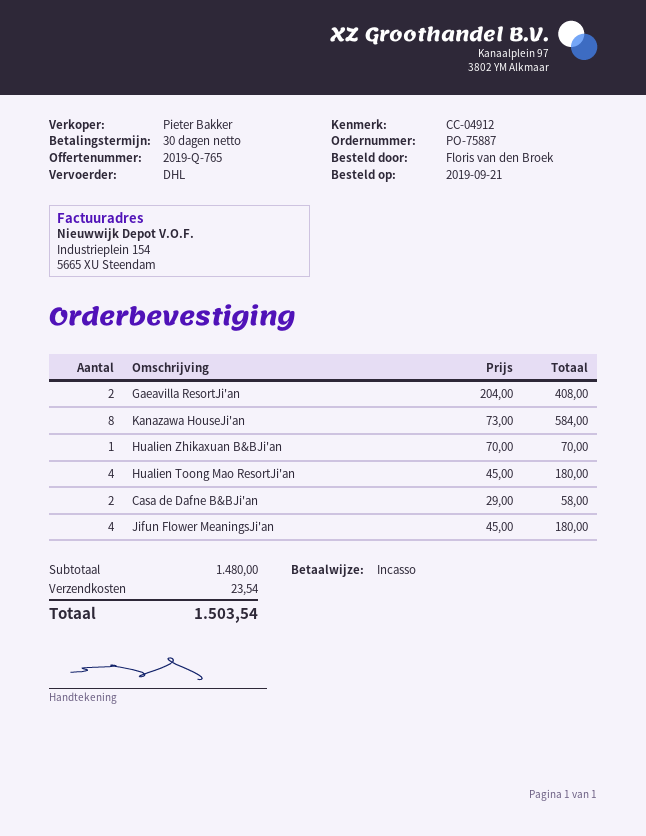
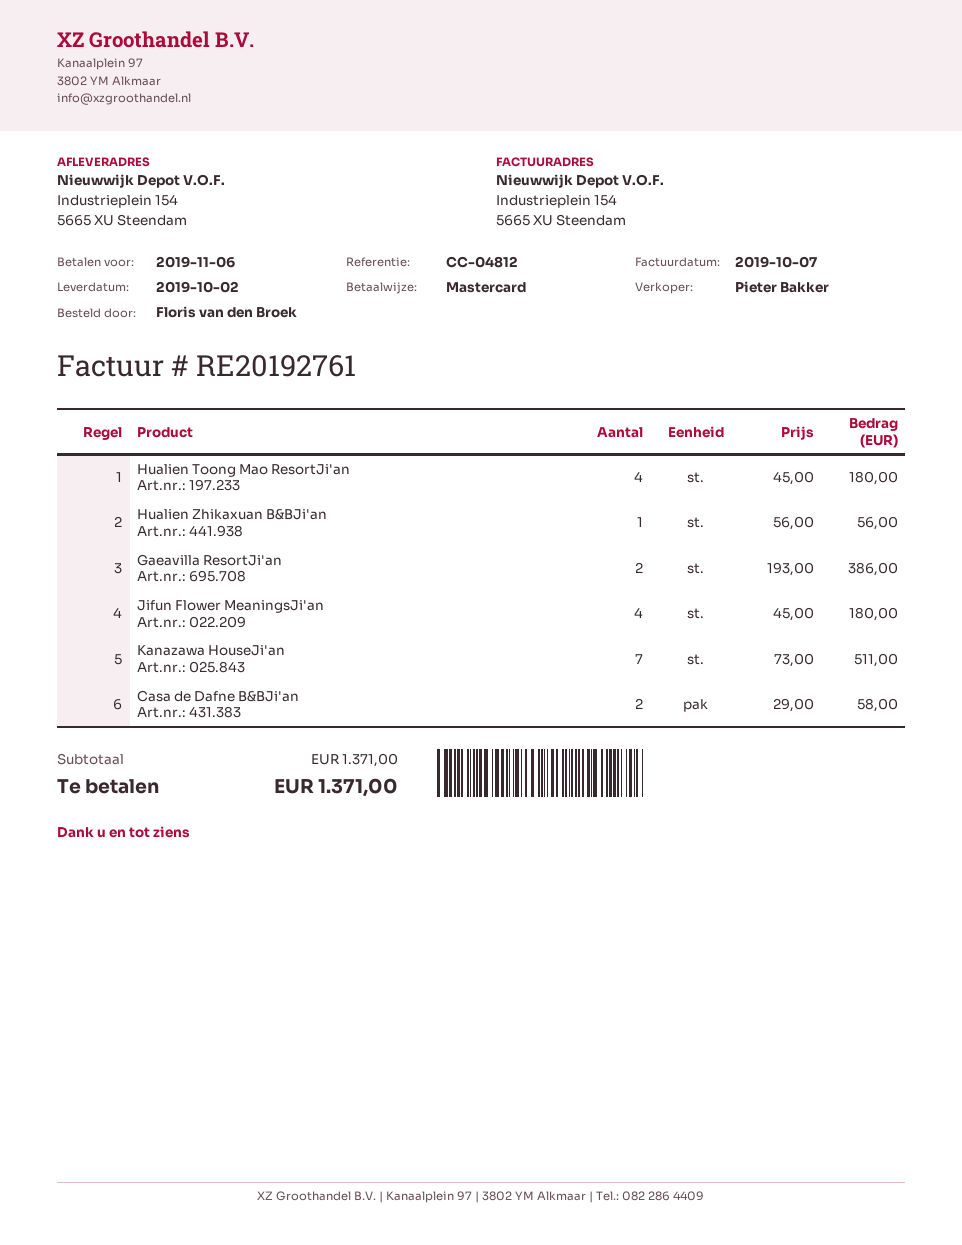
reference: CC-04912 -> CC-04812
payment method: direct debit -> Mastercard
Gaeavilla ResortJi'an: 2 x 204.00 = 408.00 -> 2 x 193.00 = 386.00
Kanazawa HouseJi'an: 8 x 73.00 = 584.00 -> 7 x 73.00 = 511.00
Hualien Zhikaxuan B&BJi'an: 1 x 70.00 = 70.00 -> 1 x 56.00 = 56.00
subtotal: 1480.00 -> 1371.00
shipping: 23.54 -> none
total: 1503.54 -> 1371.00

